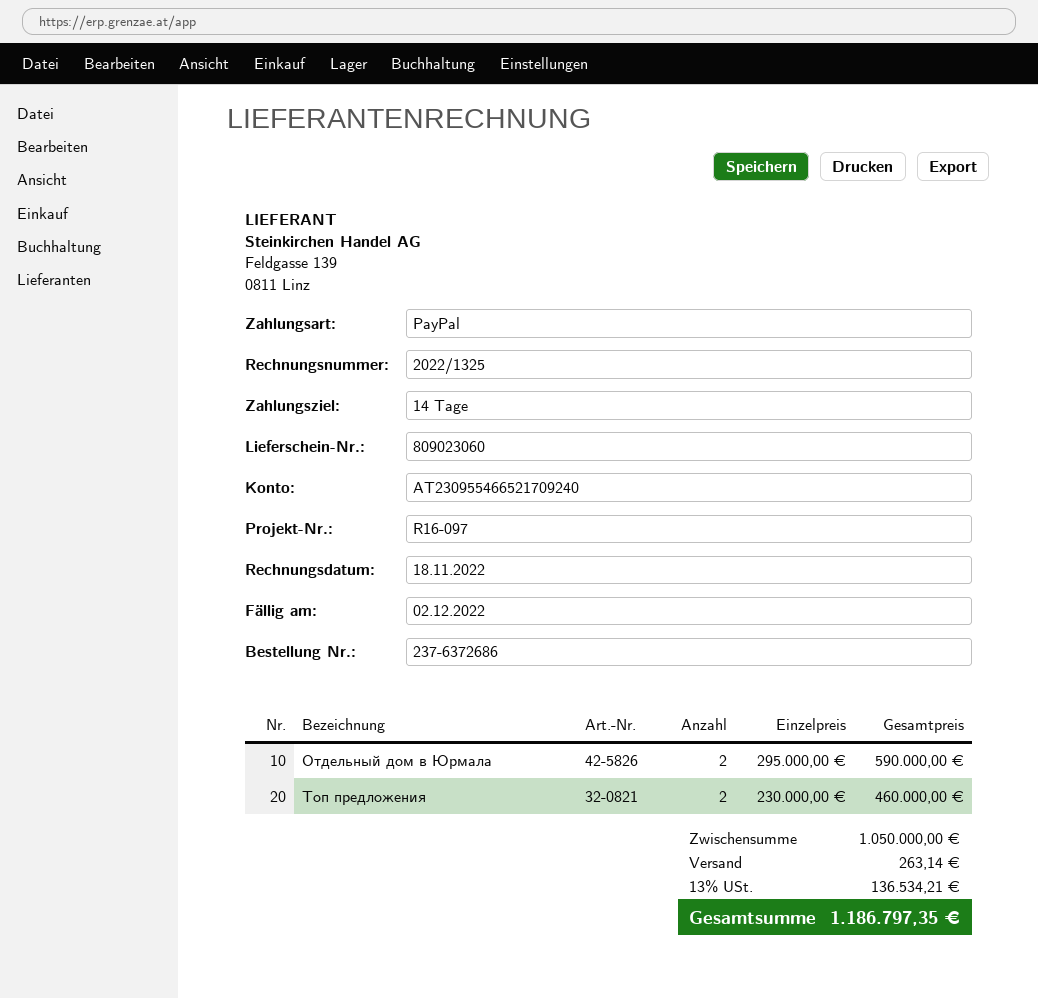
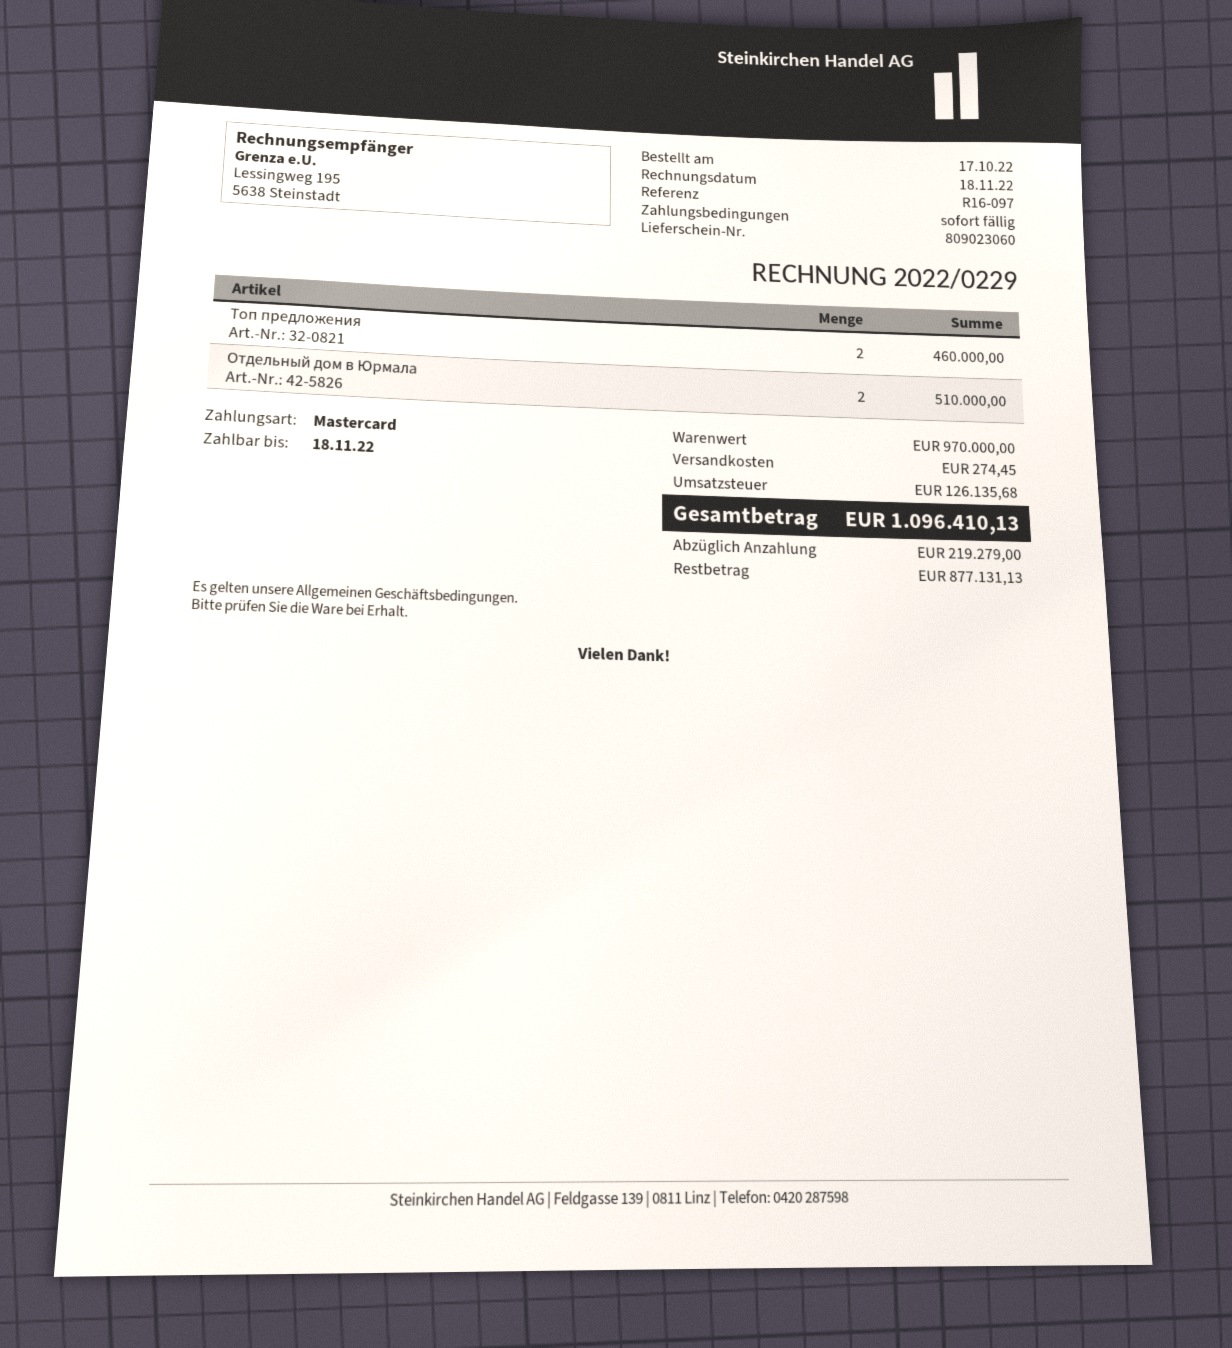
invoice number: 2022/1325 -> 2022/0229
payment terms: 14 days -> on receipt
due date: 2022-12-02 -> 2022-11-18
payment method: PayPal -> Mastercard
Отдельный дом в Юрмала: 2 for 590000.00 -> 2 for 510000.00
subtotal: 1050000.00 -> 970000.00
shipping: 263.14 -> 274.45
tax: 136534.21 -> 126135.68
total: 1186797.35 -> 1096410.13

